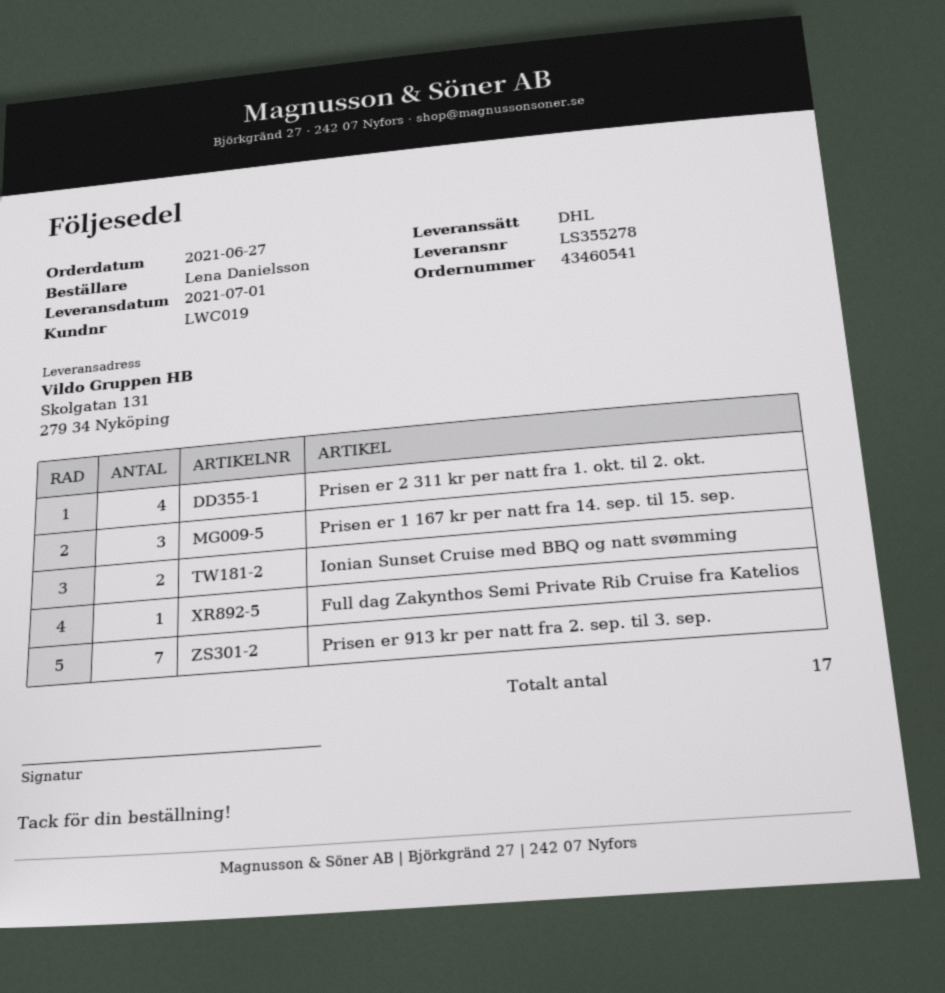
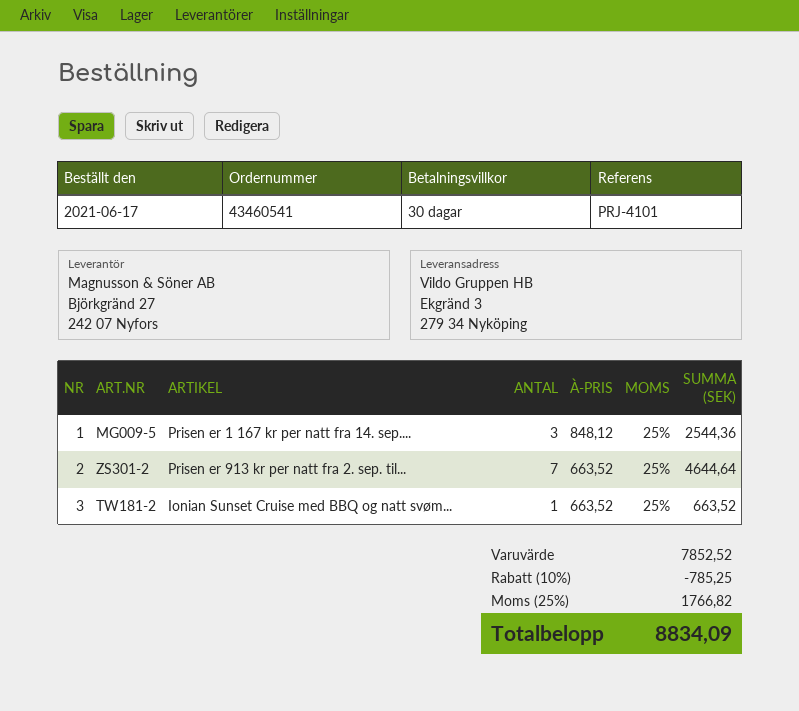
order date: 2021-06-27 -> 2021-06-17
ship to: Skolgatan 131, 279 34 Nyköping -> Ekgränd 3, 279 34 Nyköping
Prisen er 2 311 kr per natt fra 1. okt. til 2. okt.: 4 -> none
Ionian Sunset Cruise med BBQ og natt svømming: 2 -> 1
Full dag Zakynthos Semi Private Rib Cruise fra Katelios: 1 -> none

